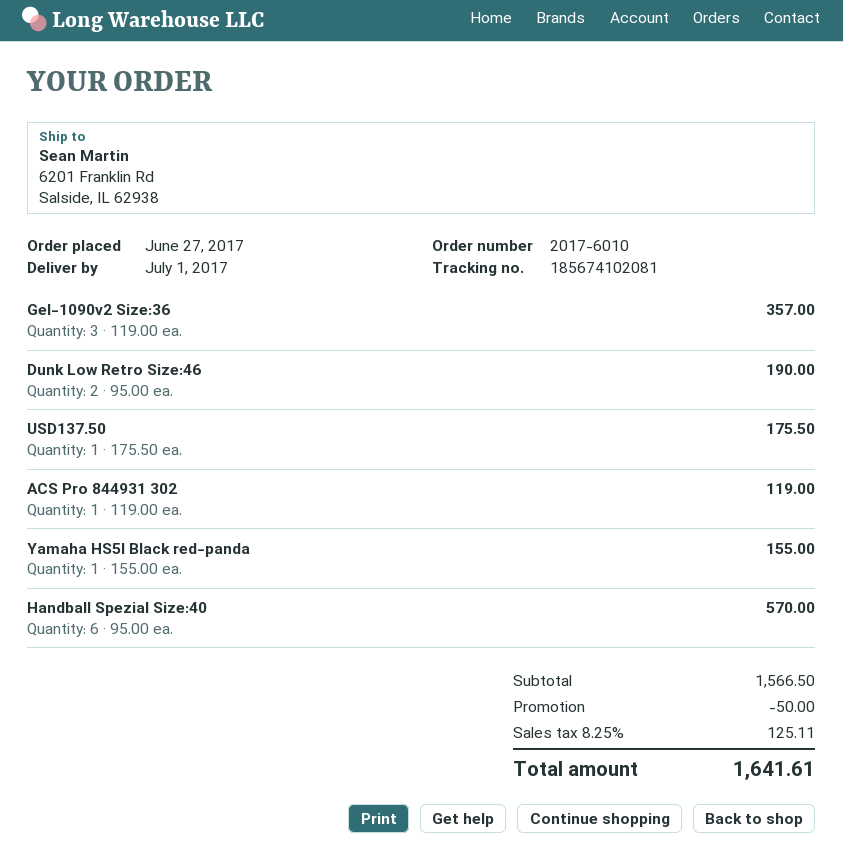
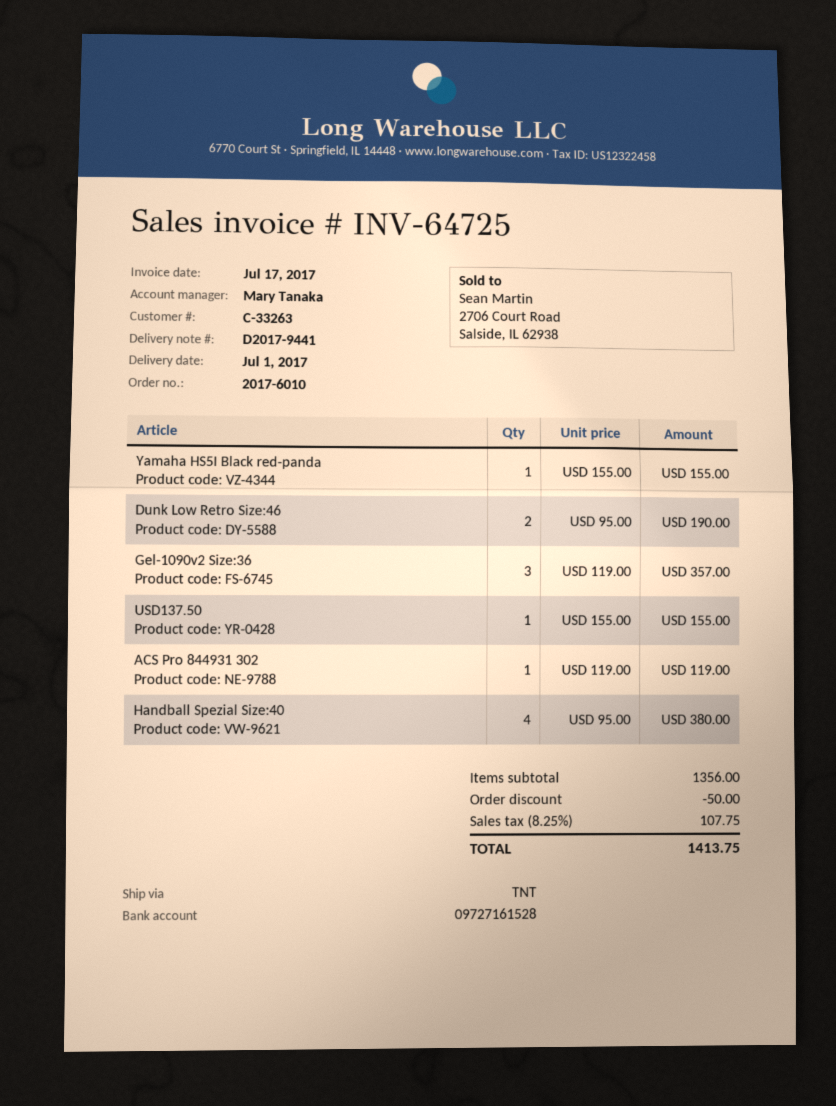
USD137.50: 1 x 175.50 = 175.50 -> 1 x 155.00 = 155.00
Handball Spezial Size:40: 6 x 95.00 = 570.00 -> 4 x 95.00 = 380.00
subtotal: 1566.50 -> 1356.00
tax: 8.25% = 125.11 -> 8.25% = 107.75
total: 1641.61 -> 1413.75

